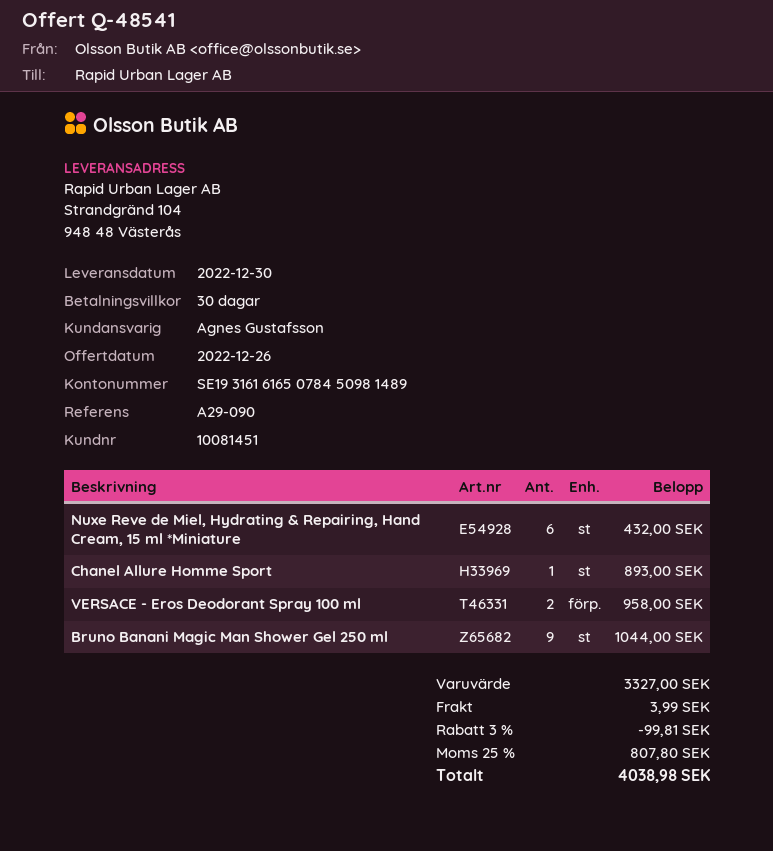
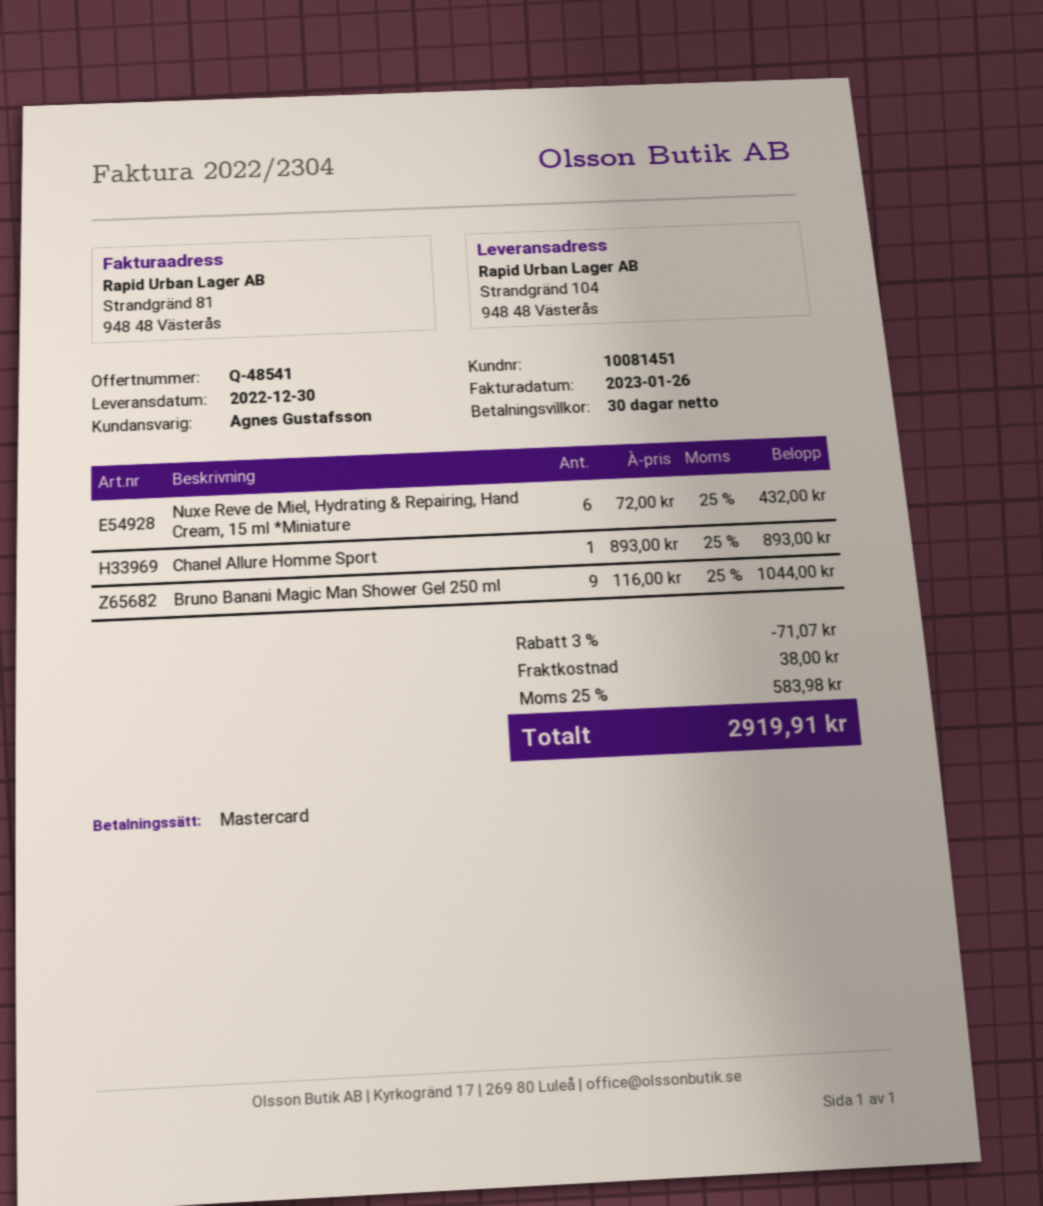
VERSACE - Eros Deodorant Spray 100 ml: 2 for 958.00 -> none
discount: 3% = 99.81 -> 3% = 71.07
shipping: 3.99 -> 38.00
tax: 25% = 807.80 -> 25% = 583.98
total: 4038.98 -> 2919.91

